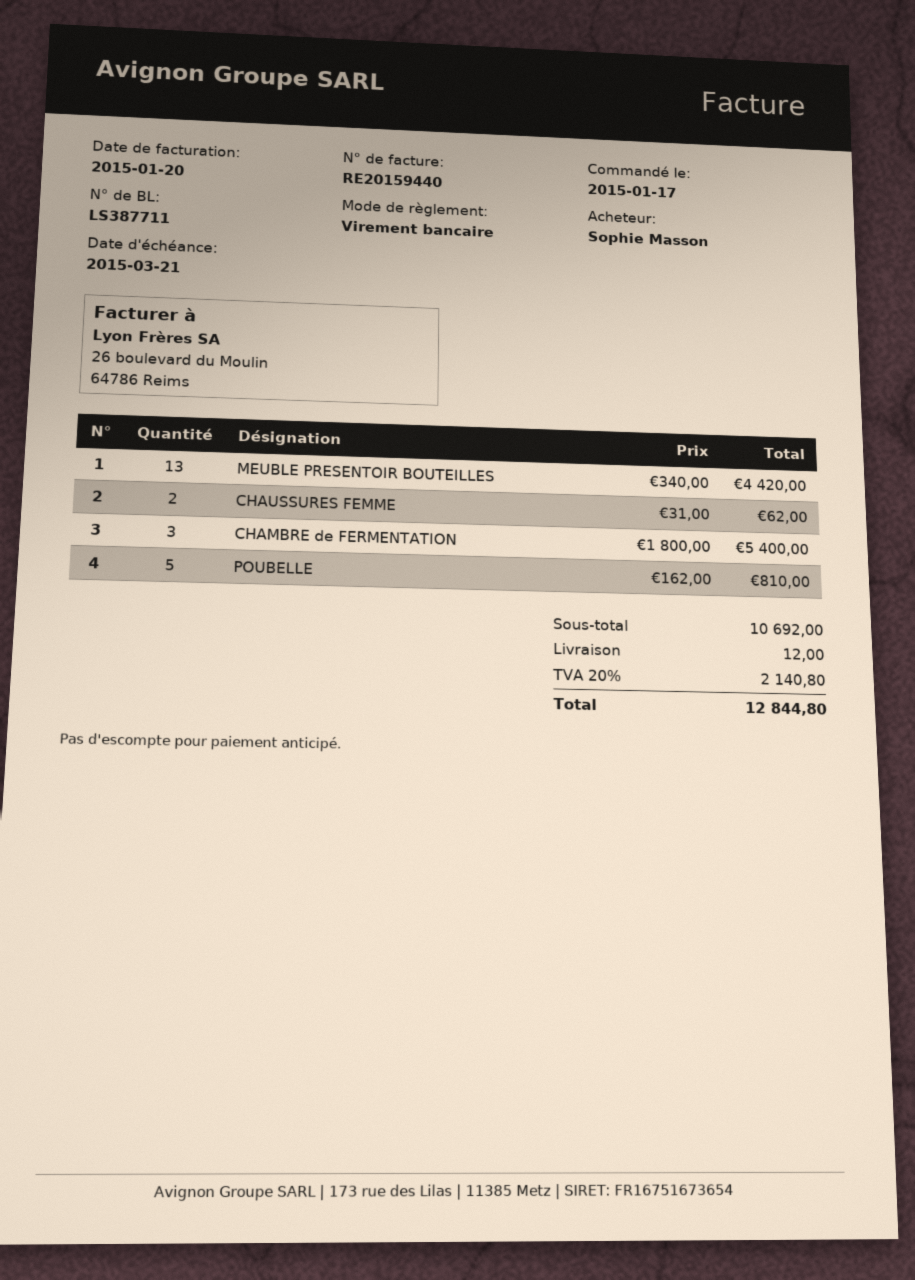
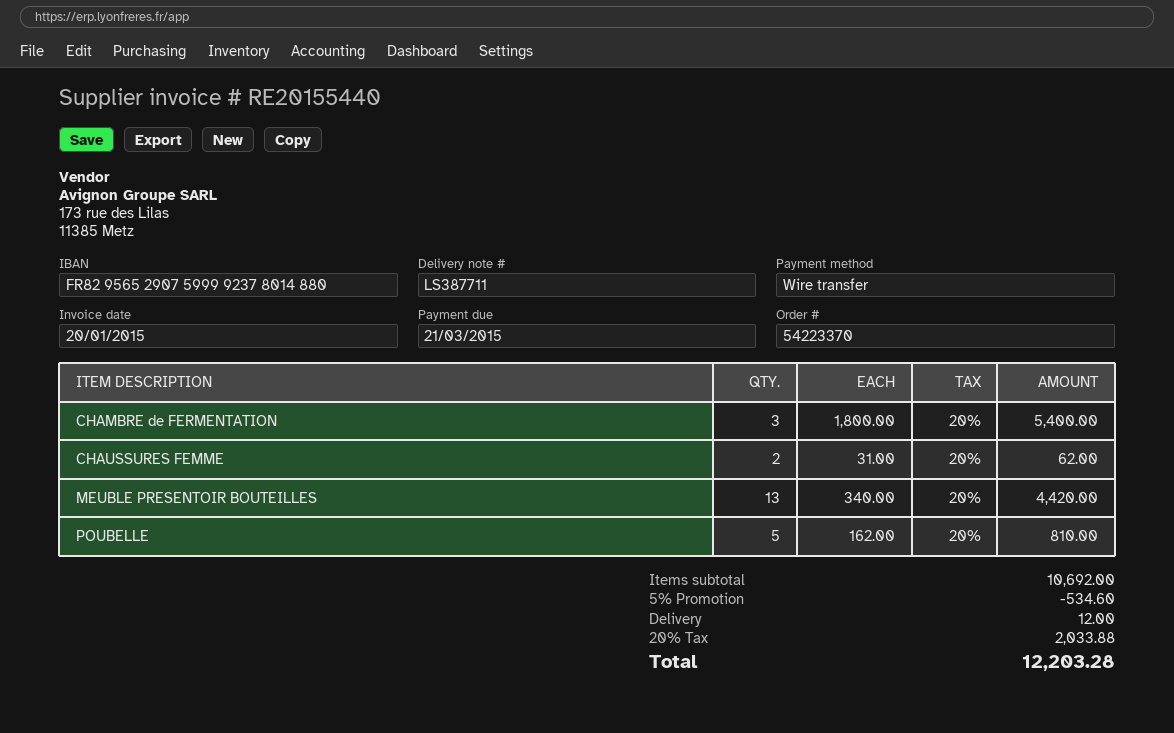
invoice number: RE20159440 -> RE20155440
discount: none -> 5% = 534.60
tax: 20% = 2140.80 -> 20% = 2033.88
total: 12844.80 -> 12203.28

